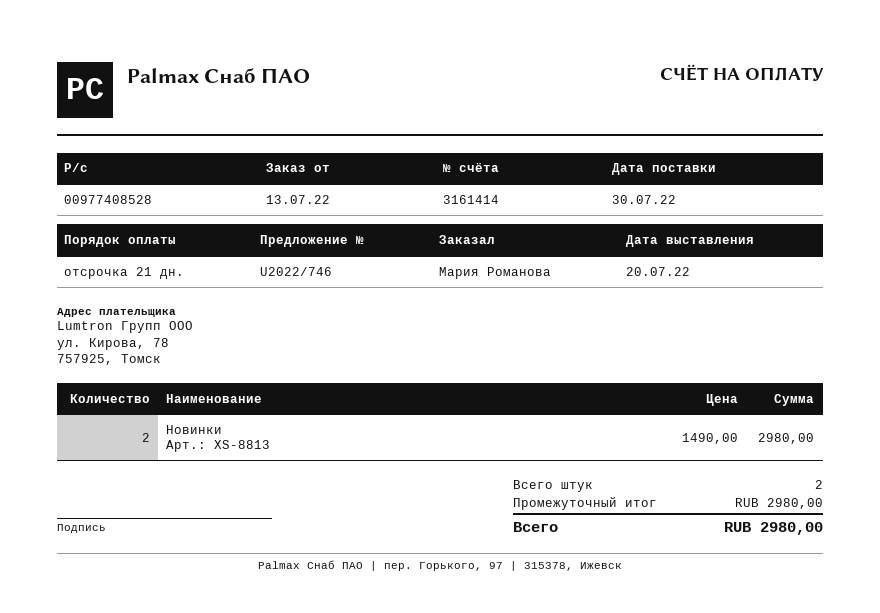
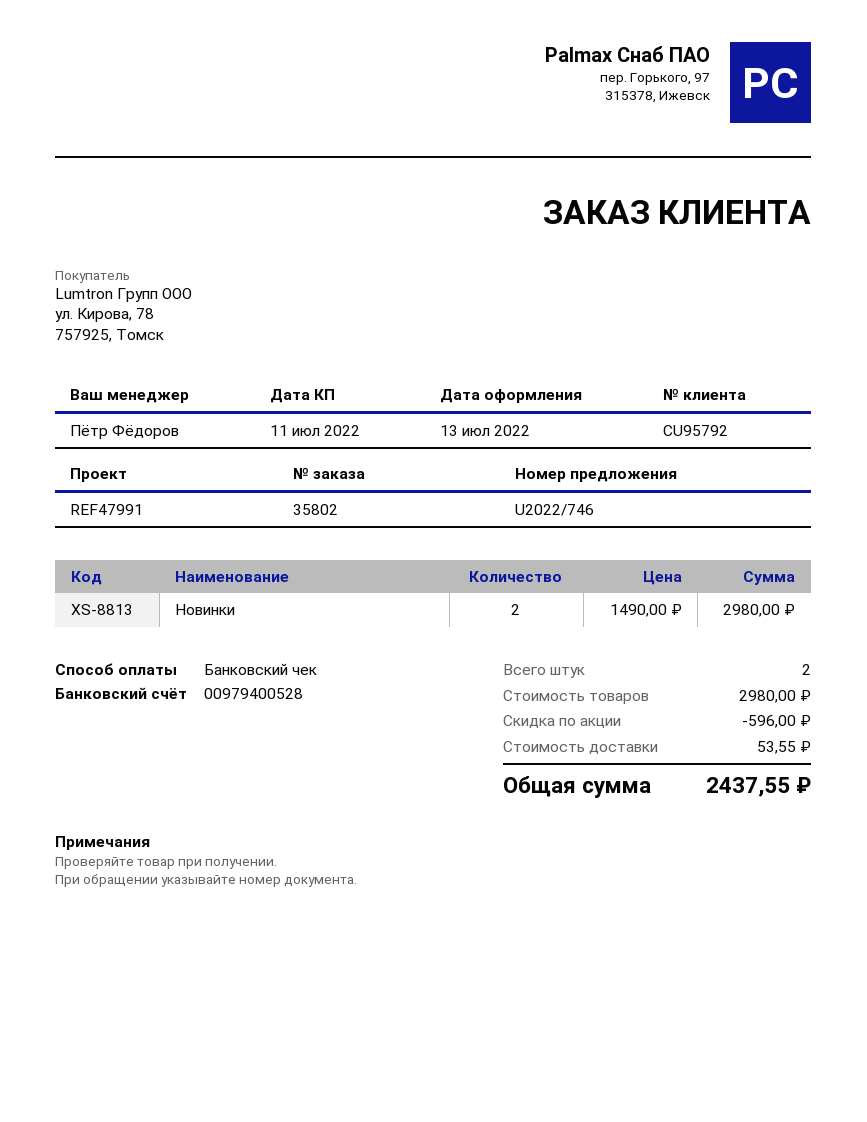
bank account: 00977408528 -> 00979400528
discount: none -> 596.00
shipping: none -> 53.55
total: 2980.00 -> 2437.55

